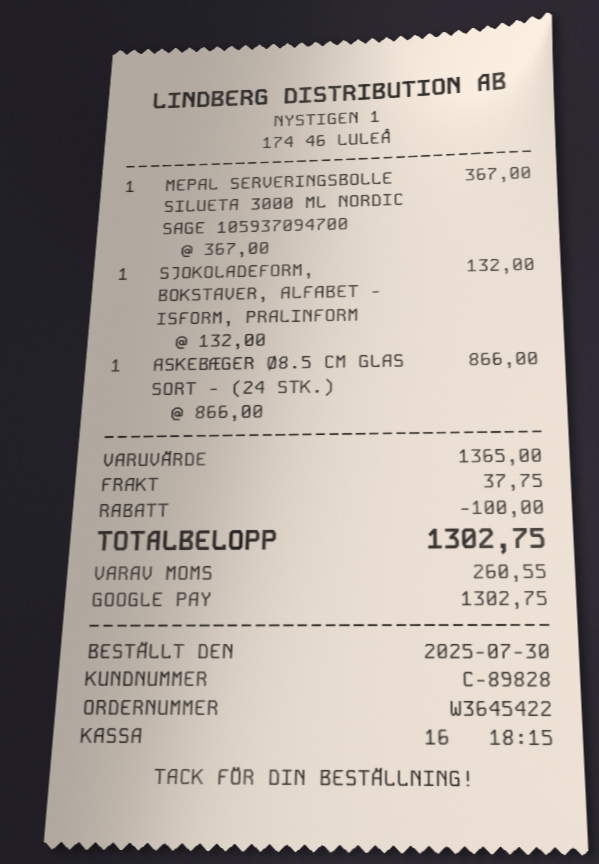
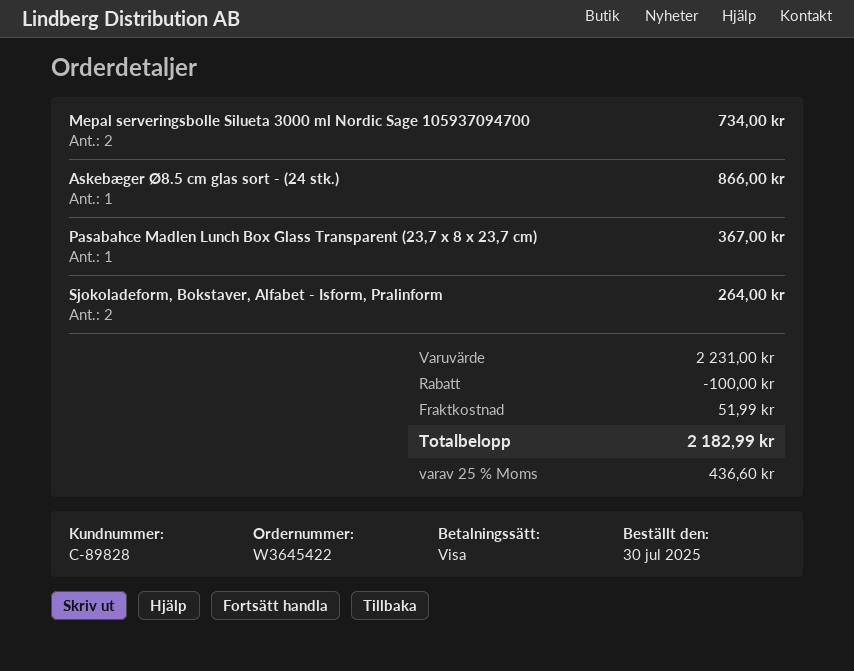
payment method: Google Pay -> Visa
MEPAL SERVERINGSBOLLE SILUETA 3000 ML NORDIC SAGE 105937094700: 1 for 367.00 -> 2 for 734.00
SJOKOLADEFORM, BOKSTAVER, ALFABET - ISFORM, PRALINFORM: 1 for 132.00 -> 2 for 264.00
Pasabahce Madlen Lunch Box Glass Transparent (23,7 x 8 x 23,7 cm): none -> 1 for 367.00
subtotal: 1365.00 -> 2231.00
shipping: 37.75 -> 51.99
tax: 260.55 -> 436.60
total: 1302.75 -> 2182.99

